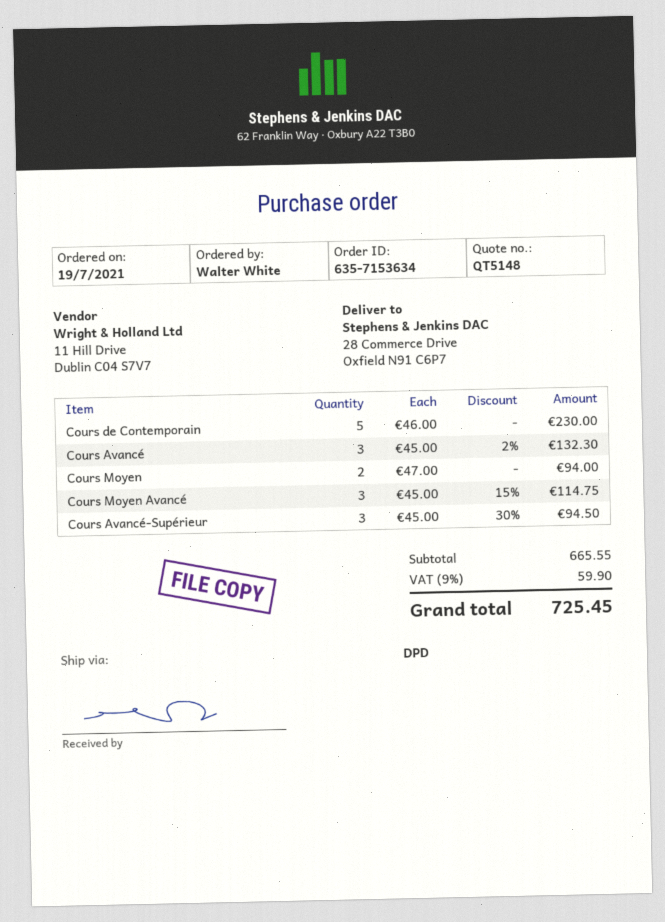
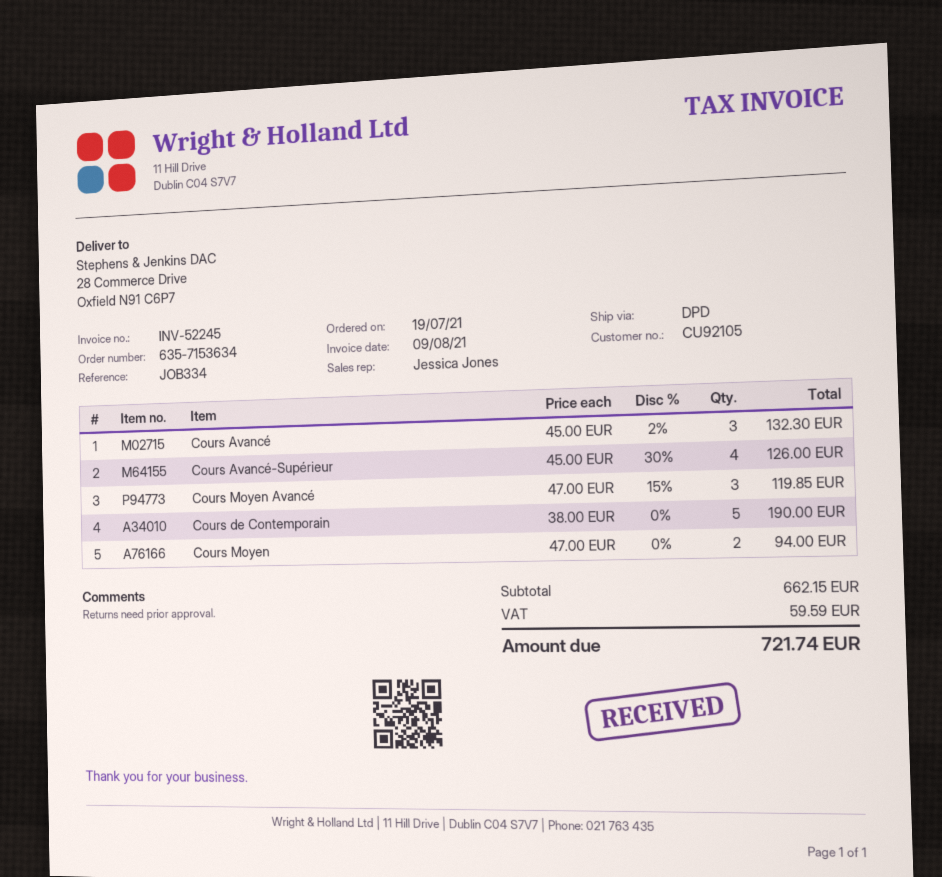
Cours de Contemporain: 5 x 46.00 = 230.00 -> 5 x 38.00 = 190.00
Cours Moyen Avancé: 3 x 45.00 - 15% = 114.75 -> 3 x 47.00 - 15% = 119.85
Cours Avancé-Supérieur: 3 x 45.00 - 30% = 94.50 -> 4 x 45.00 - 30% = 126.00
subtotal: 665.55 -> 662.15
tax: 59.90 -> 59.59
total: 725.45 -> 721.74

